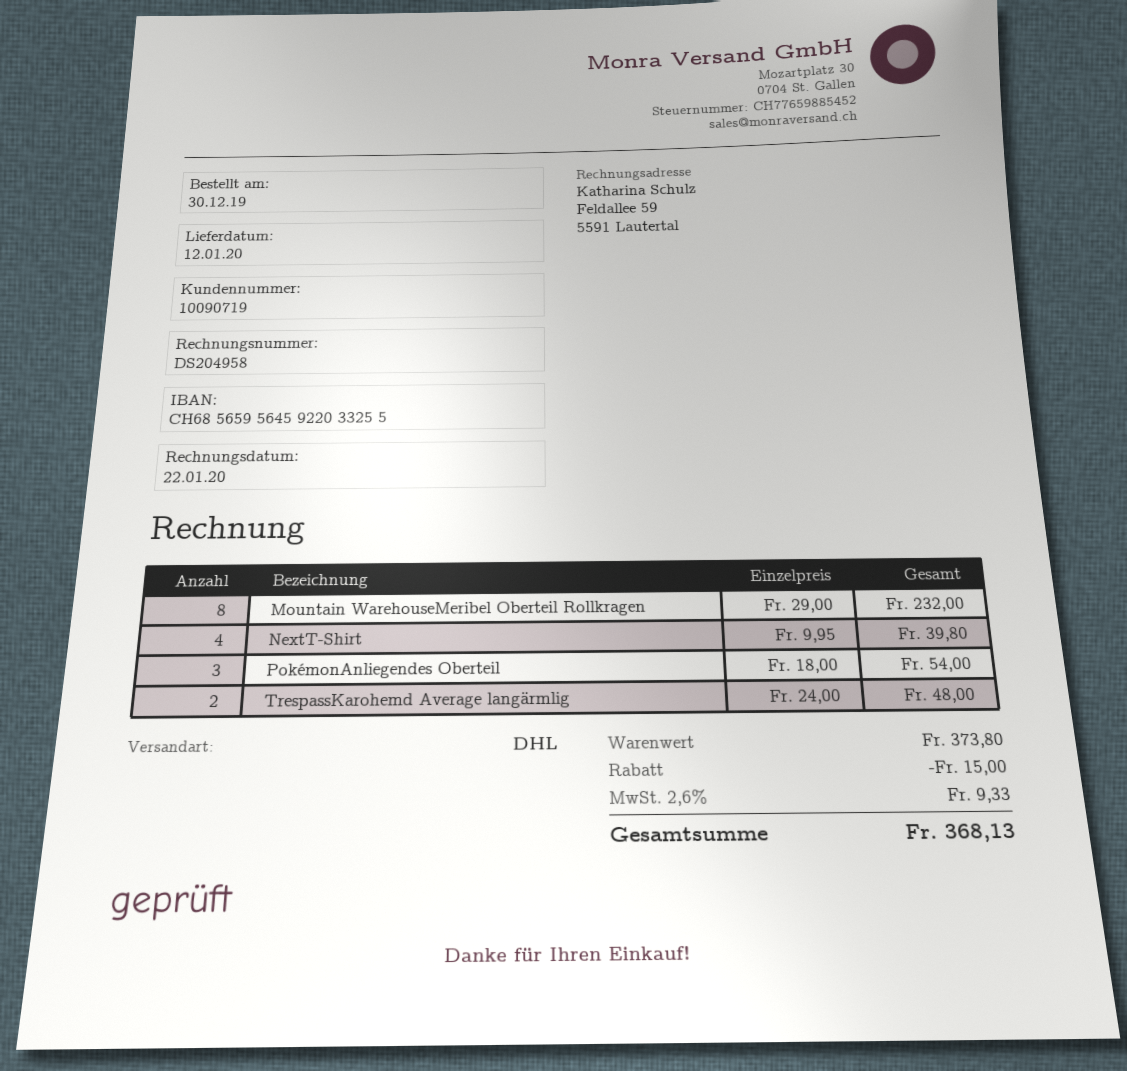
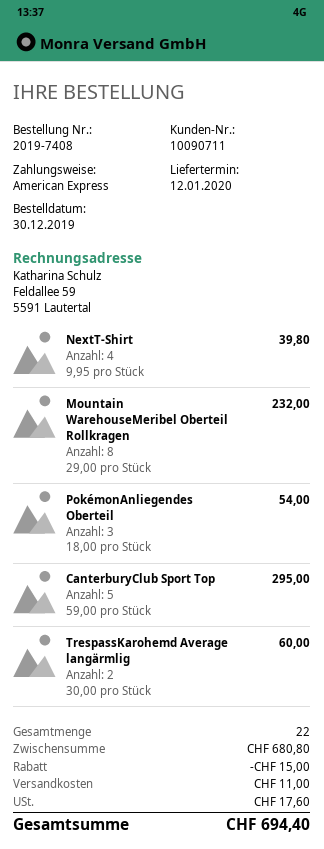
customer number: 10090719 -> 10090711
TrespassKarohemd Average langärmlig: 2 x 24.00 = 48.00 -> 2 x 30.00 = 60.00
CanterburyClub Sport Top: none -> 5 x 59.00 = 295.00
subtotal: 373.80 -> 680.80
shipping: none -> 11.00
tax: 9.33 -> 17.60
total: 368.13 -> 694.40

